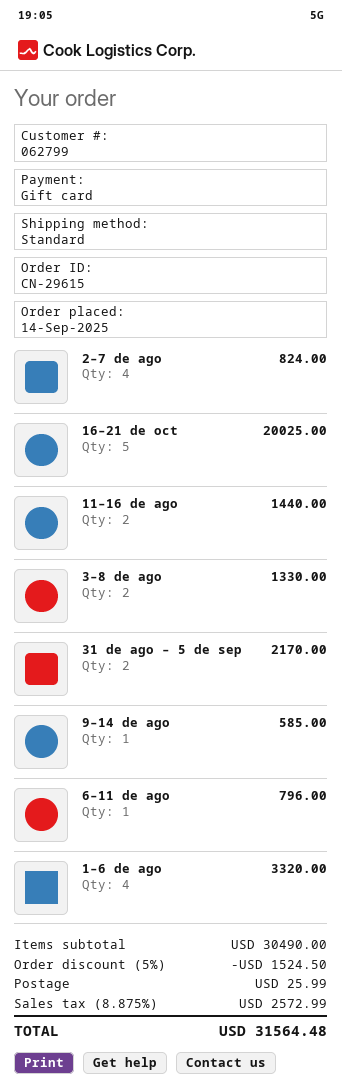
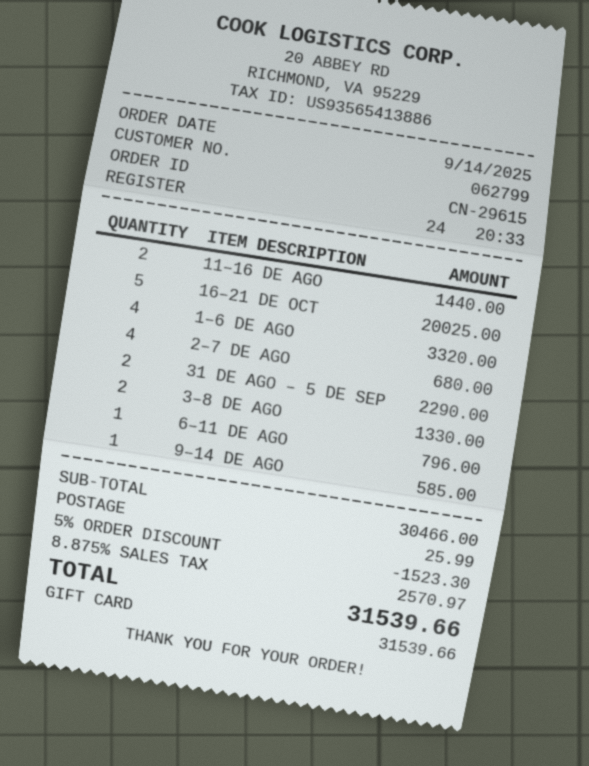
2–7 de ago: 4 for 824.00 -> 4 for 680.00
31 de ago – 5 de sep: 2 for 2170.00 -> 2 for 2290.00
subtotal: 30490.00 -> 30466.00
discount: 5% = 1524.50 -> 5% = 1523.30
tax: 8.875% = 2572.99 -> 8.875% = 2570.97
total: 31564.48 -> 31539.66

